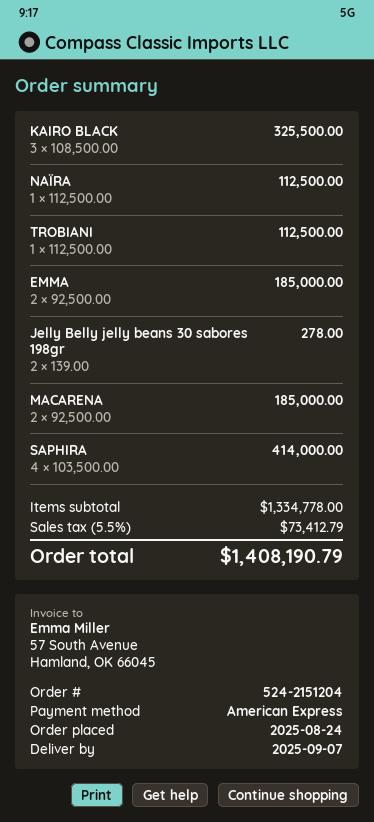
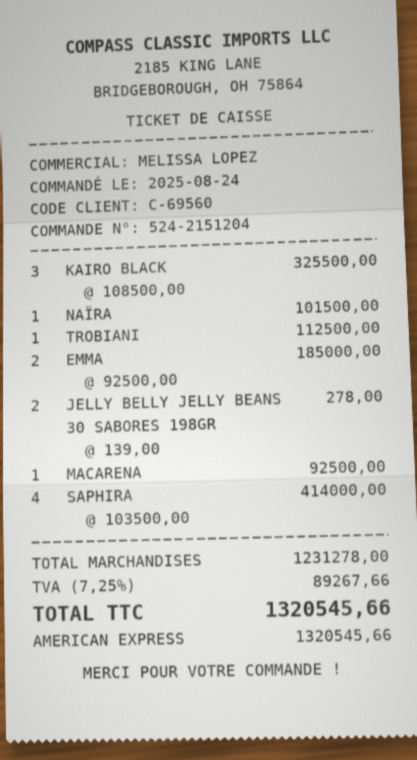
NAÏRA: 1 x 112500.00 = 112500.00 -> 1 x 101500.00 = 101500.00
MACARENA: 2 x 92500.00 = 185000.00 -> 1 x 92500.00 = 92500.00
subtotal: 1334778.00 -> 1231278.00
tax: 5.5% = 73412.79 -> 7.25% = 89267.66
total: 1408190.79 -> 1320545.66

